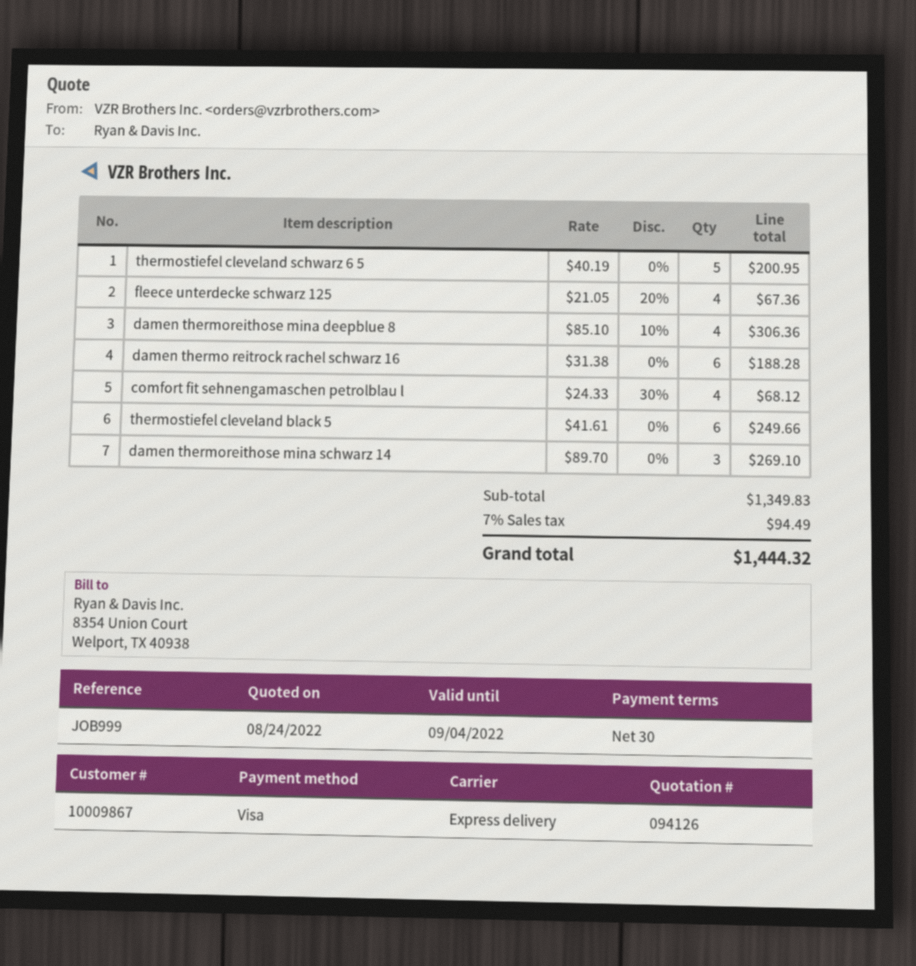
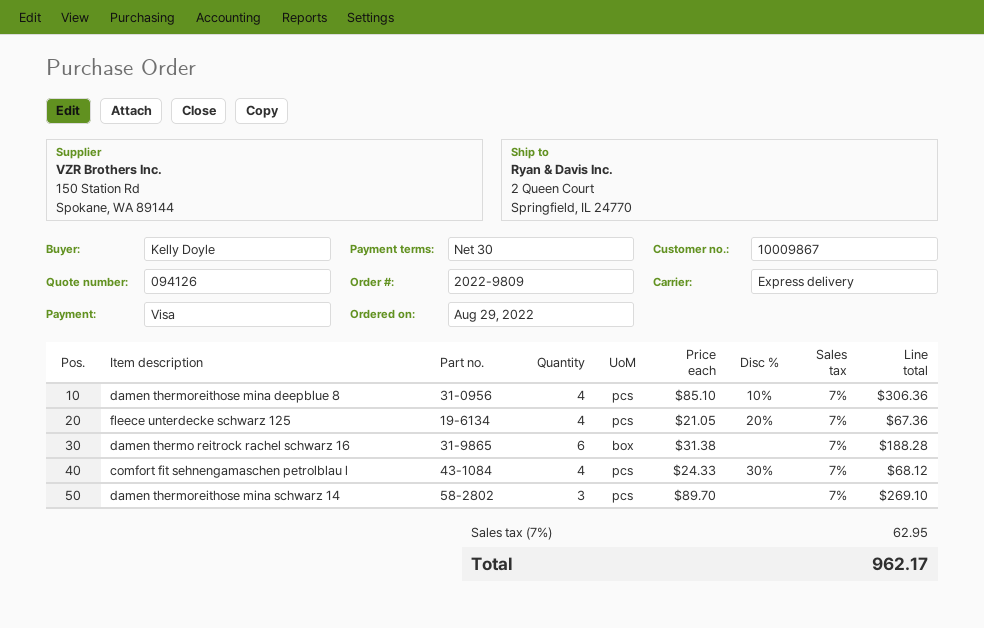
thermostiefel cleveland schwarz 6 5: 5 x 40.19 = 200.95 -> none
thermostiefel cleveland black 5: 6 x 41.61 = 249.66 -> none
tax: 7% = 94.49 -> 7% = 62.95
total: 1444.32 -> 962.17

